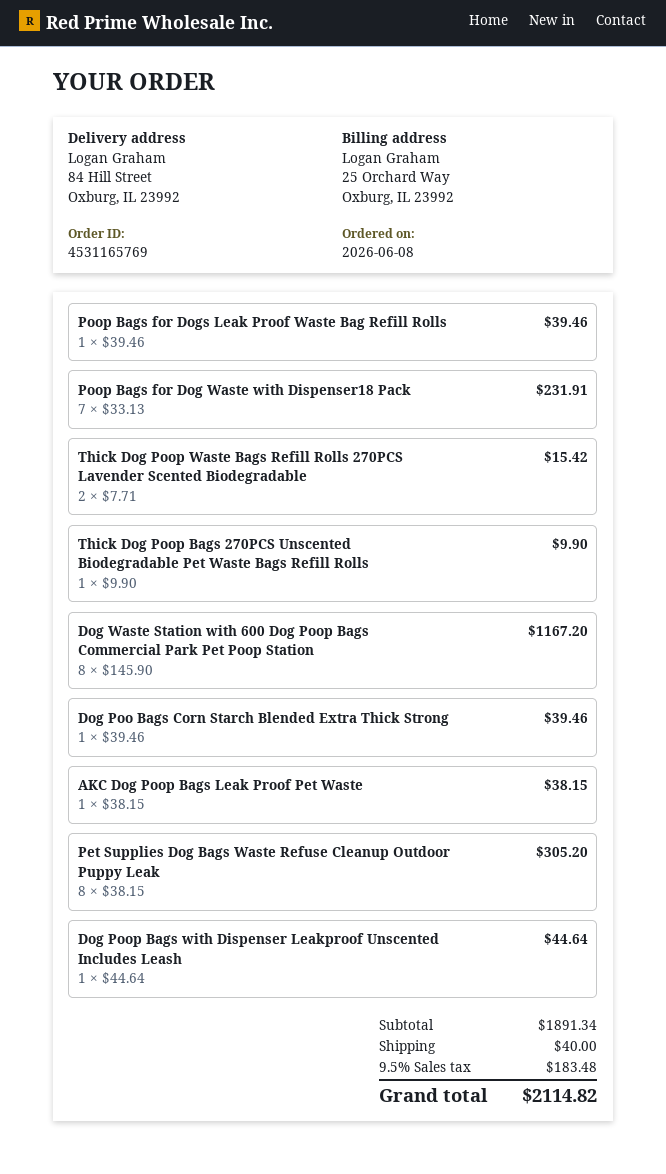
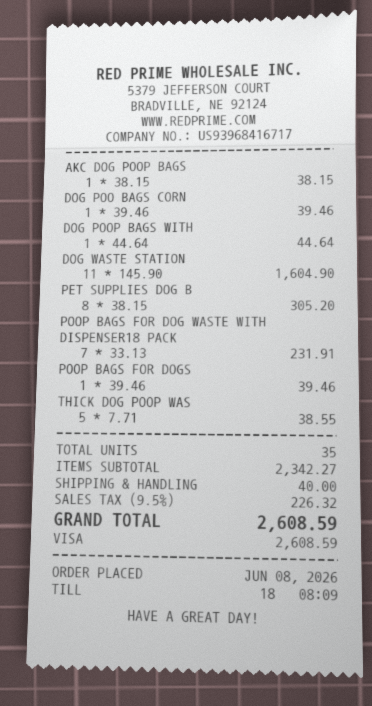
Thick Dog Poop Waste Bags Refill Rolls 270PCS Lavender Scented Biodegradable: 2 x 7.71 = 15.42 -> 5 x 7.71 = 38.55
Thick Dog Poop Bags 270PCS Unscented Biodegradable Pet Waste Bags Refill Rolls: 1 x 9.90 = 9.90 -> none
Dog Waste Station with 600 Dog Poop Bags Commercial Park Pet Poop Station: 8 x 145.90 = 1167.20 -> 11 x 145.90 = 1604.90
subtotal: 1891.34 -> 2342.27
tax: 9.5% = 183.48 -> 9.5% = 226.32
total: 2114.82 -> 2608.59

